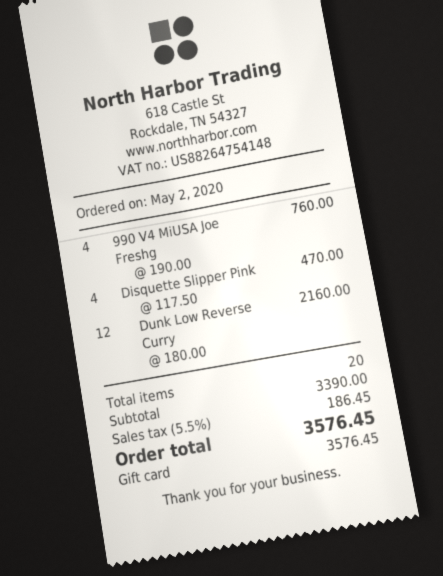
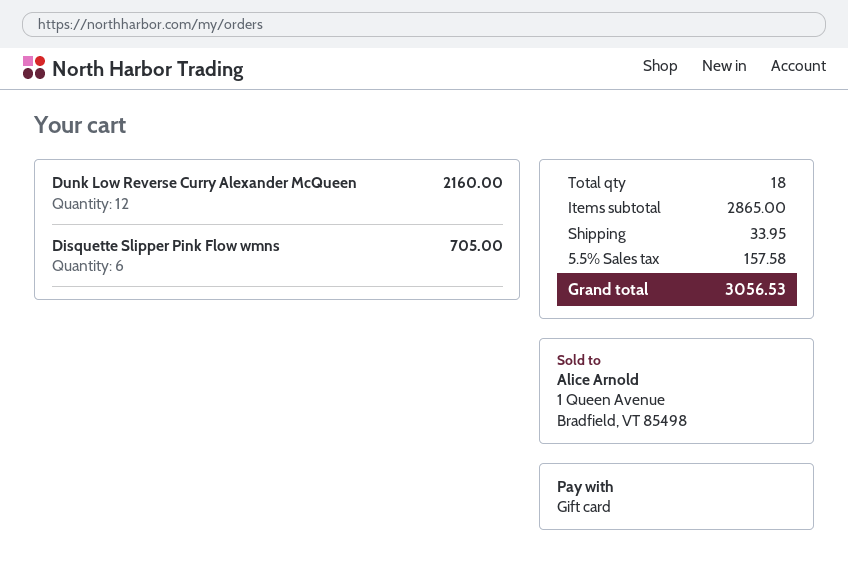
990 V4 MiUSA Joe Freshg: 4 for 760.00 -> none
Disquette Slipper Pink: 4 for 470.00 -> 6 for 705.00
total quantity: 20 -> 18
subtotal: 3390.00 -> 2865.00
shipping: none -> 33.95
tax: 5.5% = 186.45 -> 5.5% = 157.58
total: 3576.45 -> 3056.53

